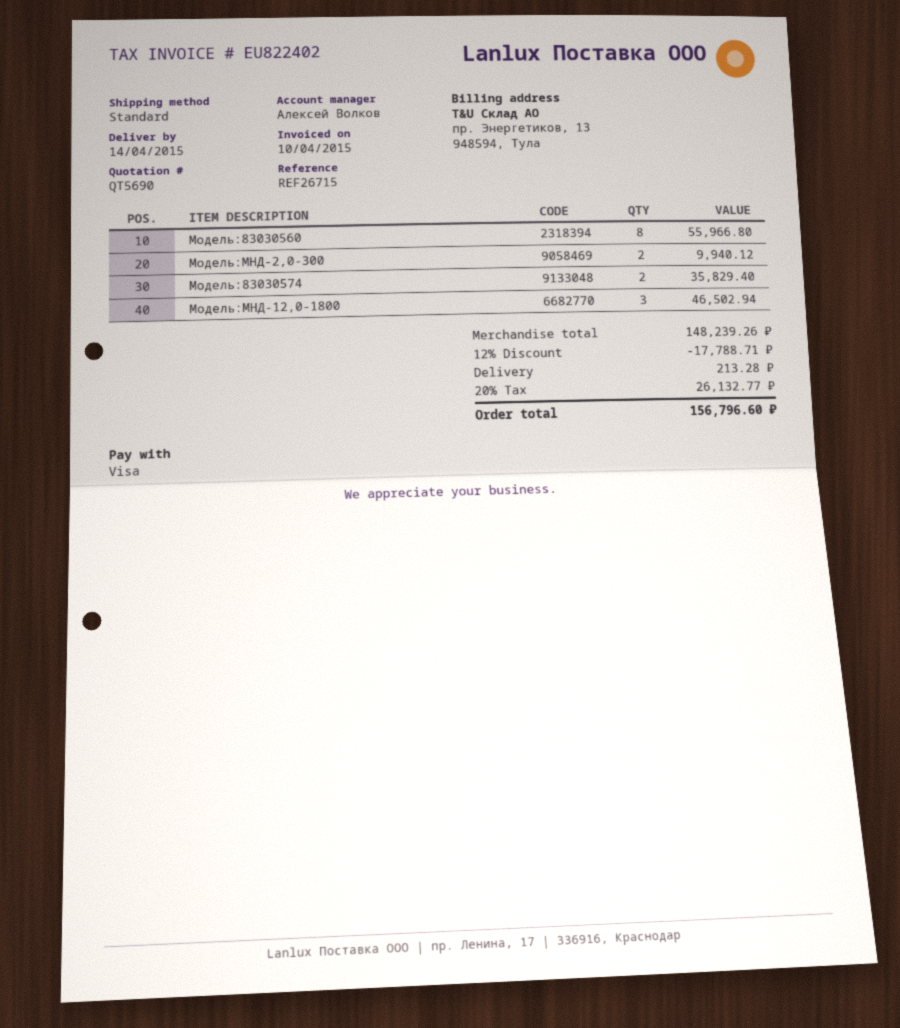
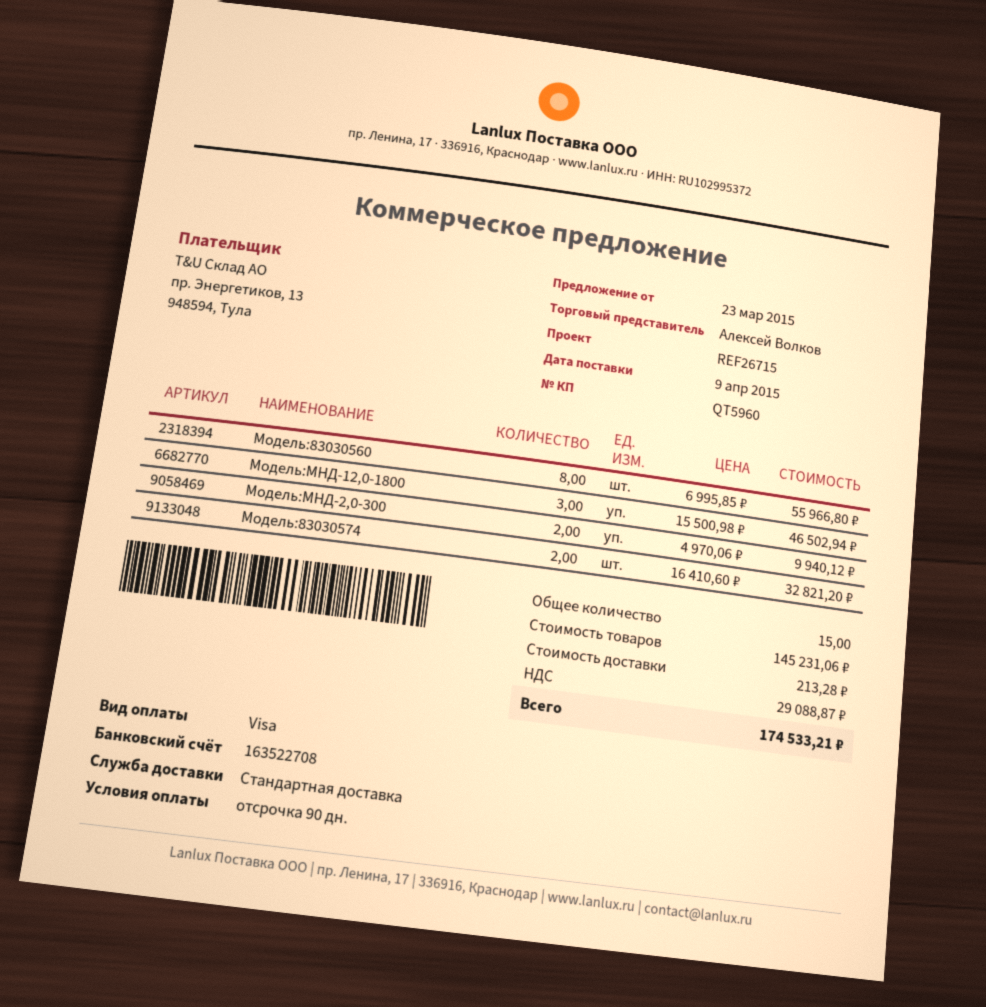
quote number: QT5690 -> QT5960
delivery date: 2015-04-14 -> 2015-04-09
Модель:83030574: 2 for 35829.40 -> 2 for 32821.20
subtotal: 148239.26 -> 145231.06
discount: 12% = 17788.71 -> none
tax: 26132.77 -> 29088.87
total: 156796.60 -> 174533.21

